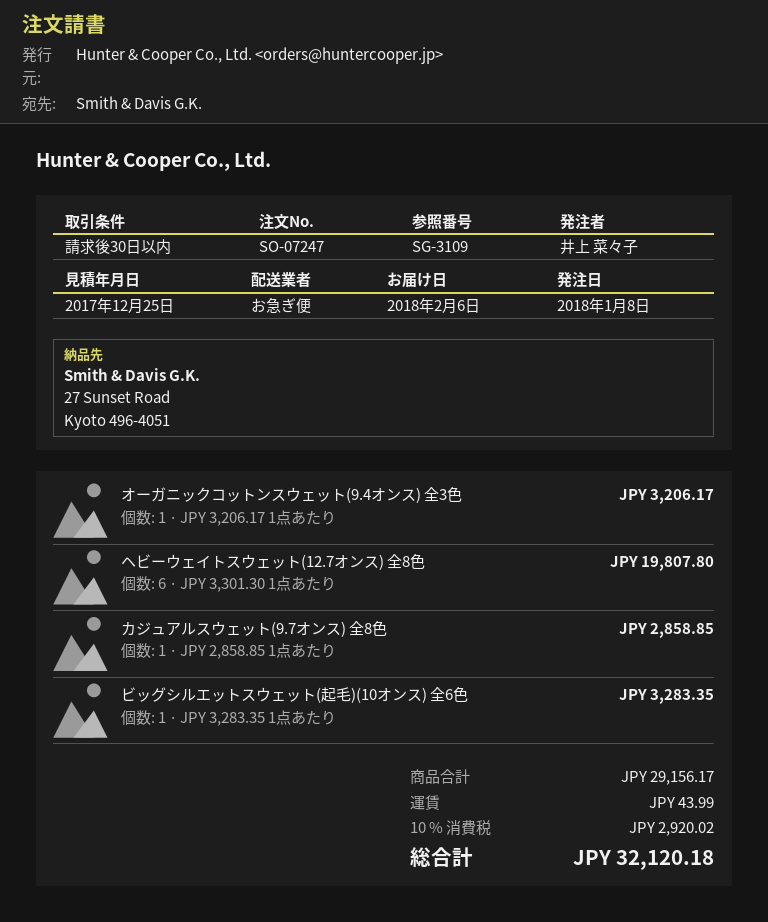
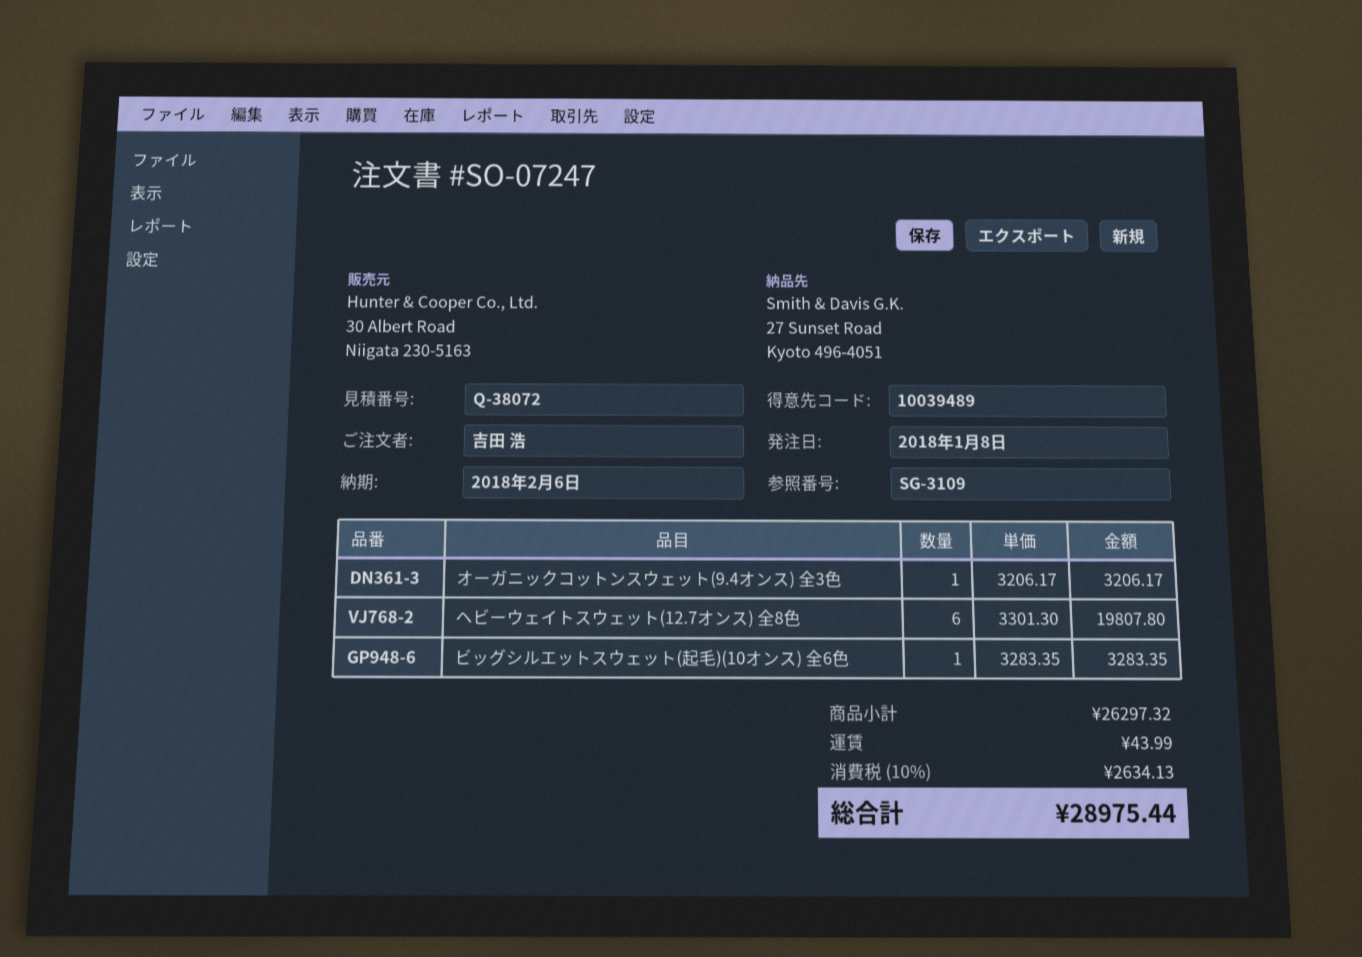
ordered by: 井上 菜々子 -> 吉田 浩
カジュアルスウェット(9.7オンス) 全8色: 1 x 2858.85 = 2858.85 -> none
subtotal: 29156.17 -> 26297.32
tax: 10% = 2920.02 -> 10% = 2634.13
total: 32120.18 -> 28975.44

